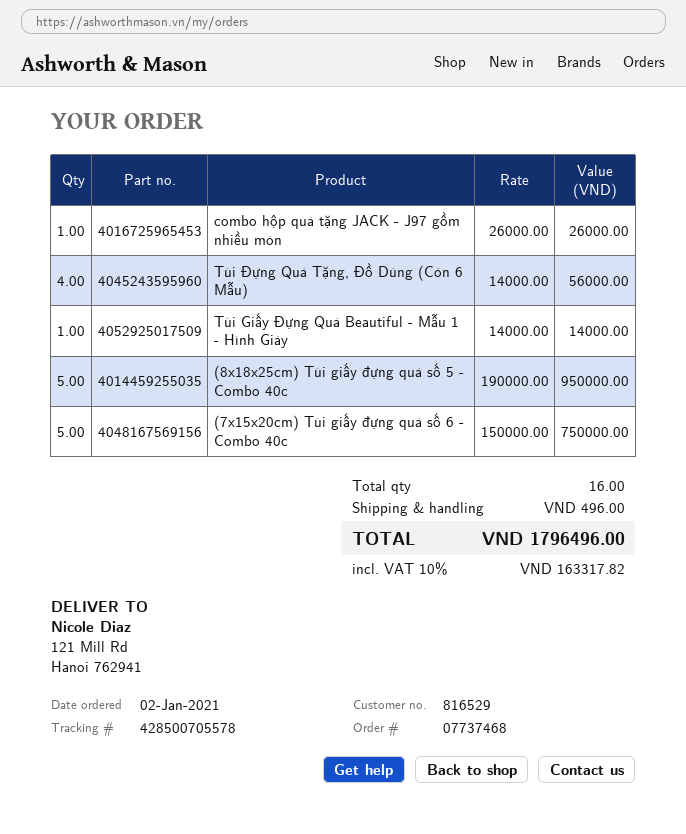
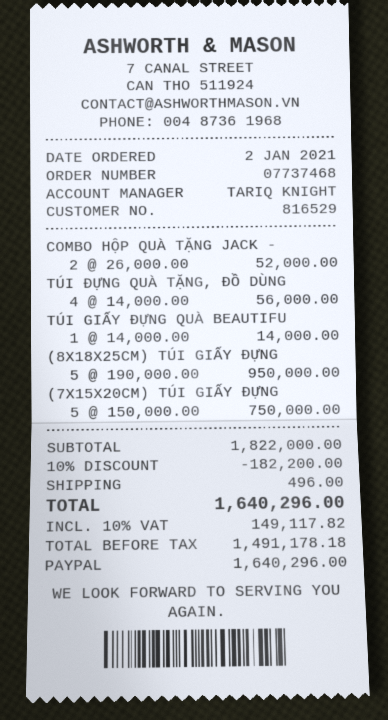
combo hộp quà tặng JACK - J97 gồm nhiều món: 1 x 26000.00 = 26000.00 -> 2 x 26000.00 = 52000.00
discount: none -> 10% = 182200.00
tax: 10% = 163317.82 -> 10% = 149117.82
total: 1796496.00 -> 1640296.00

